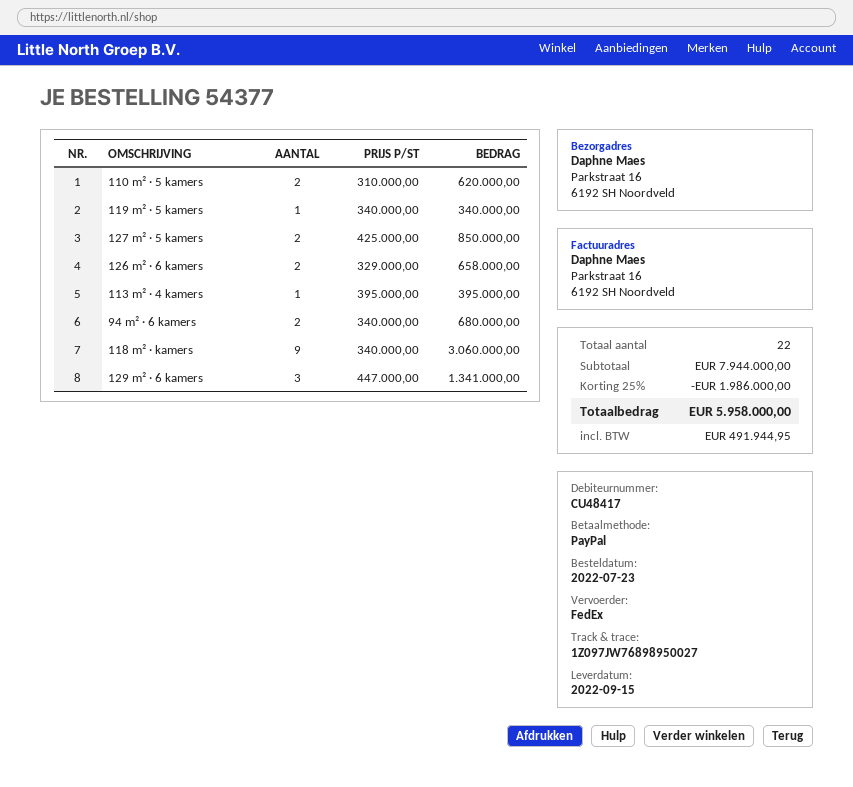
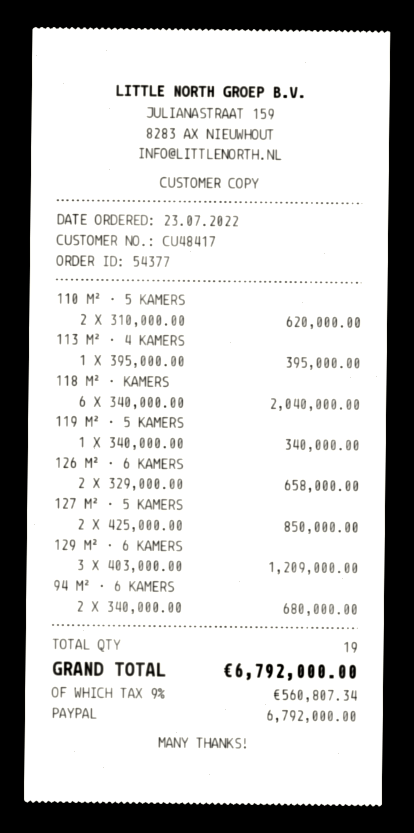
118 m² · kamers: 9 x 340000.00 = 3060000.00 -> 6 x 340000.00 = 2040000.00
129 m² · 6 kamers: 3 x 447000.00 = 1341000.00 -> 3 x 403000.00 = 1209000.00
total quantity: 22 -> 19
discount: 25% = 1986000.00 -> none
tax: 491944.95 -> 560807.34
total: 5958000.00 -> 6792000.00

